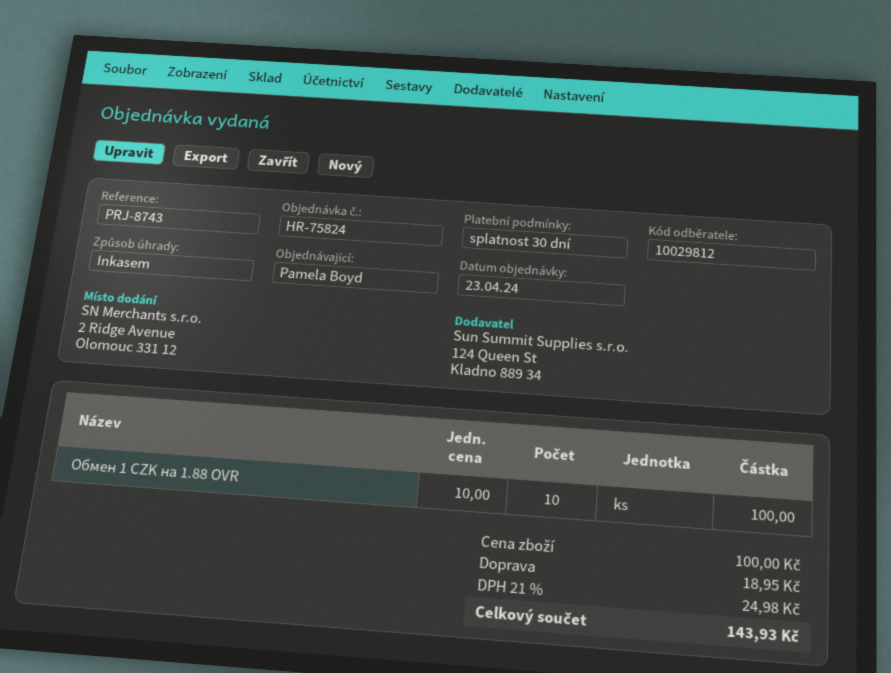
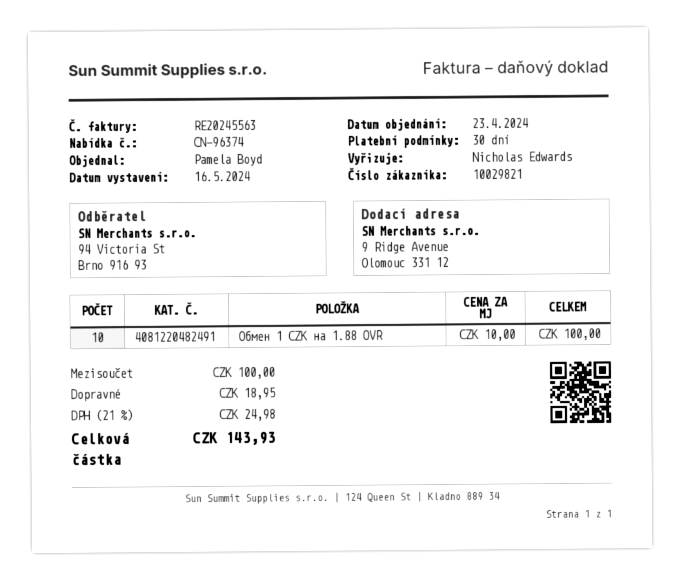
customer number: 10029812 -> 10029821
ship to: 2 Ridge Avenue, Olomouc 331 12 -> 9 Ridge Avenue, Olomouc 331 12

